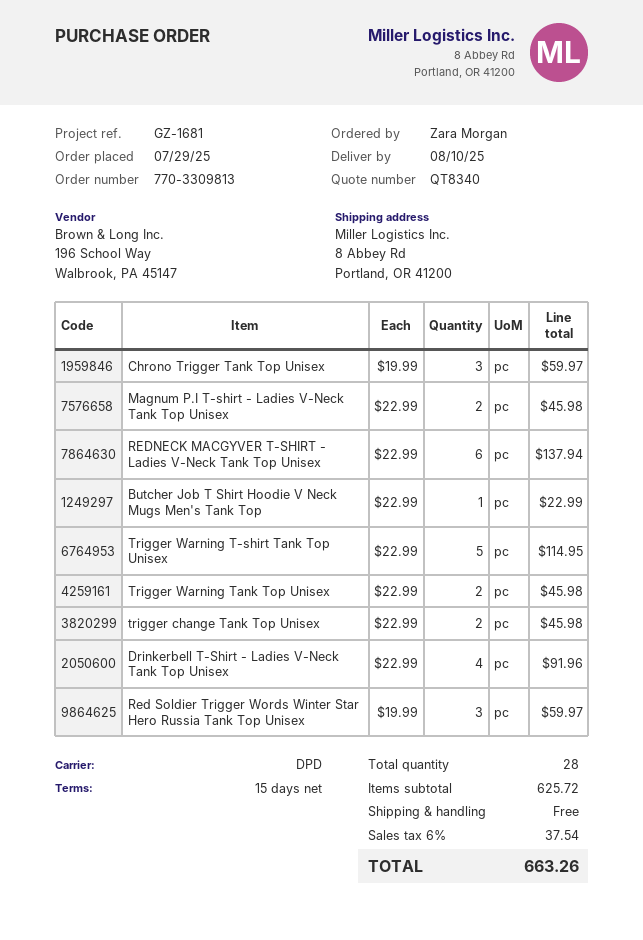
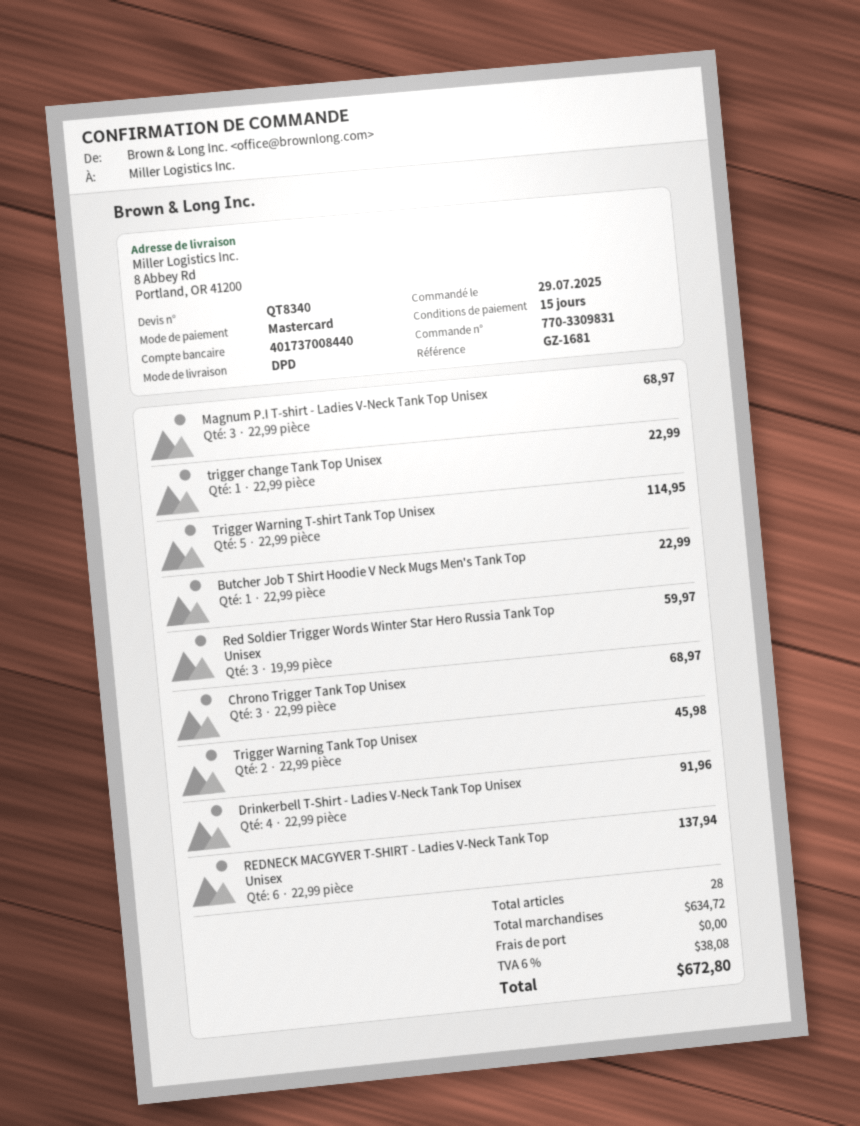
order number: 770-3309813 -> 770-3309831
Chrono Trigger Tank Top Unisex: 3 x 19.99 = 59.97 -> 3 x 22.99 = 68.97
Magnum P.I T-shirt - Ladies V-Neck Tank Top Unisex: 2 x 22.99 = 45.98 -> 3 x 22.99 = 68.97
trigger change Tank Top Unisex: 2 x 22.99 = 45.98 -> 1 x 22.99 = 22.99
subtotal: 625.72 -> 634.72
tax: 6% = 37.54 -> 6% = 38.08
total: 663.26 -> 672.80

